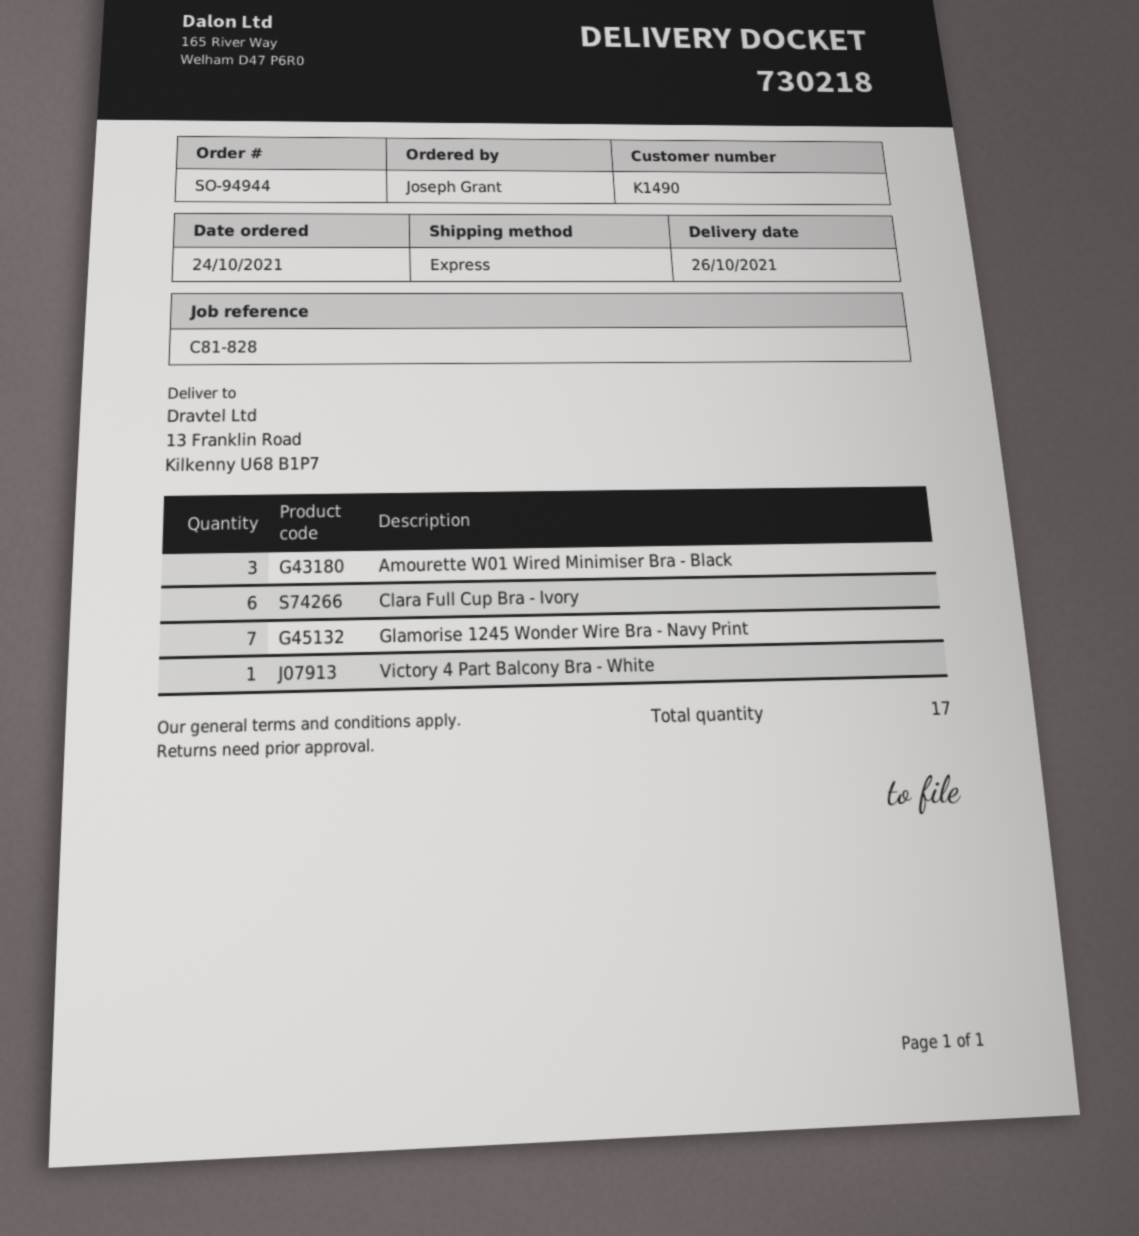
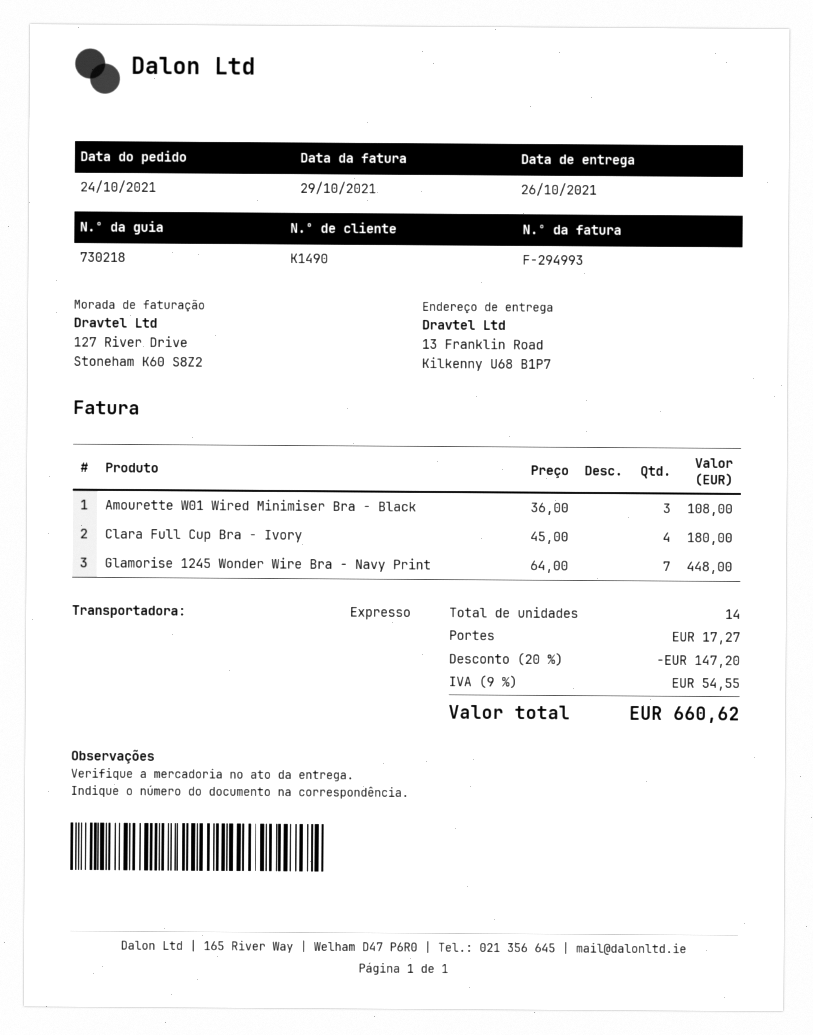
Clara Full Cup Bra - Ivory: 6 -> 4
Victory 4 Part Balcony Bra - White: 1 -> none
total quantity: 17 -> 14

